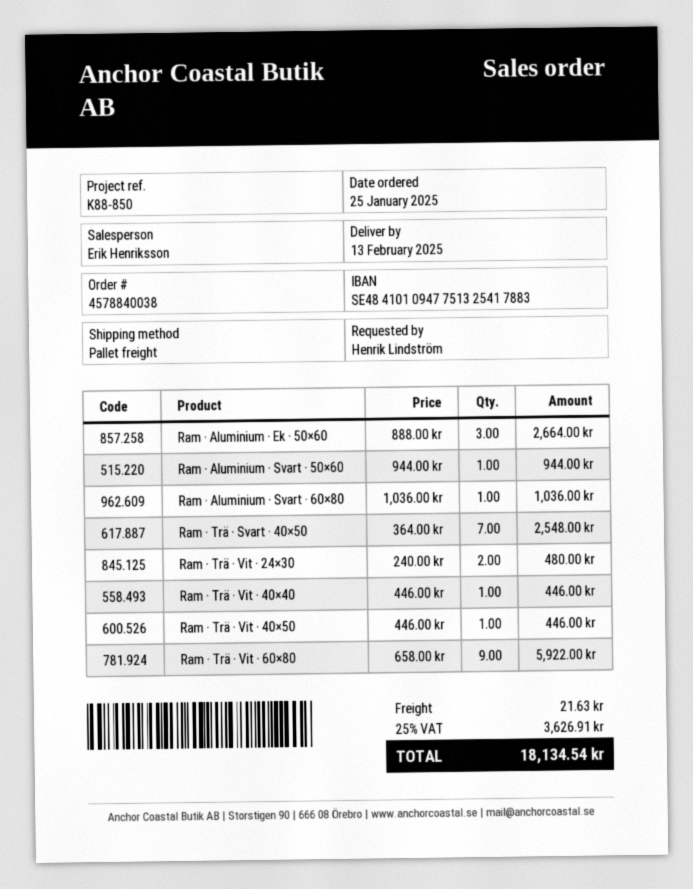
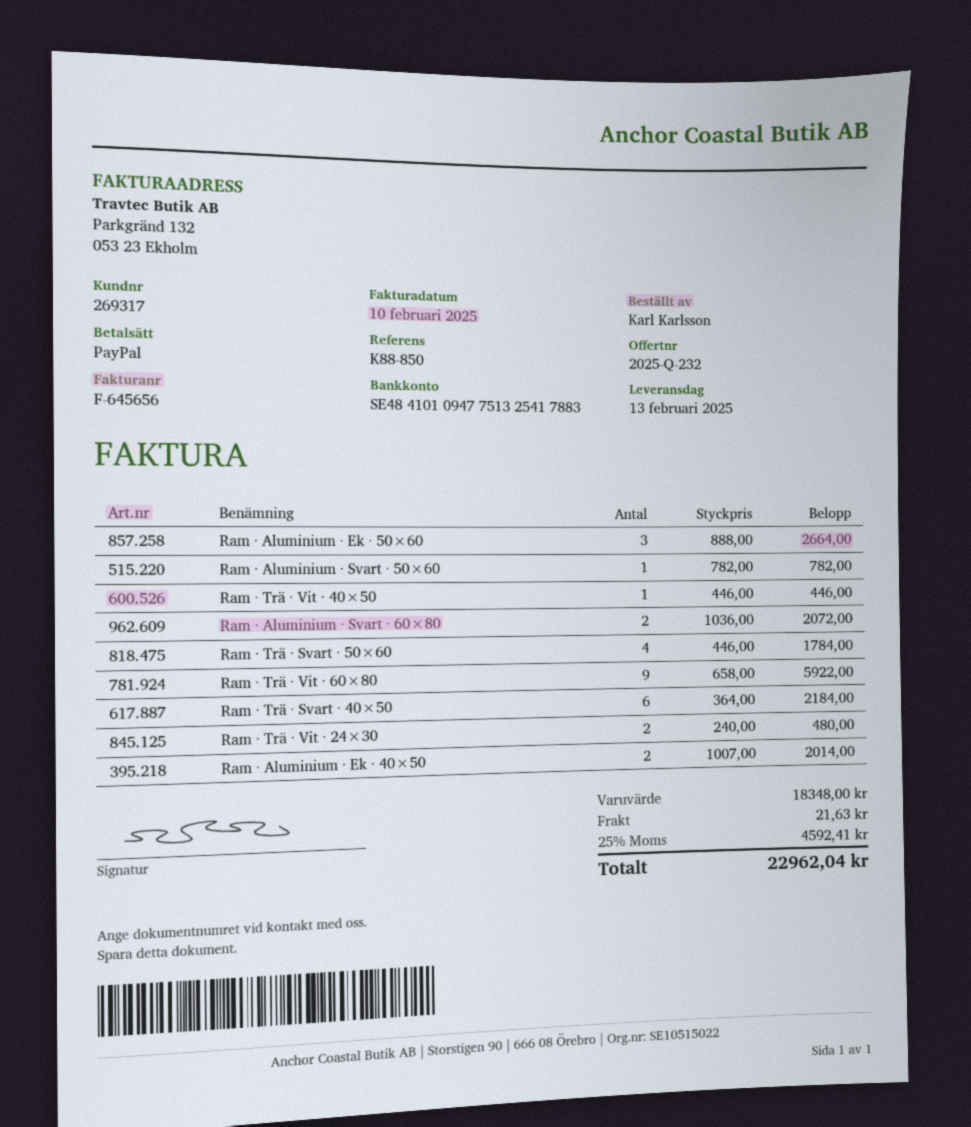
ordered by: Henrik Lindström -> Karl Karlsson
Ram · Aluminium · Svart · 50×60: 1 x 944.00 = 944.00 -> 1 x 782.00 = 782.00
Ram · Aluminium · Svart · 60×80: 1 x 1036.00 = 1036.00 -> 2 x 1036.00 = 2072.00
Ram · Trä · Svart · 40×50: 7 x 364.00 = 2548.00 -> 6 x 364.00 = 2184.00
Ram · Trä · Vit · 40×40: 1 x 446.00 = 446.00 -> none
Ram · Trä · Svart · 50×60: none -> 4 x 446.00 = 1784.00
Ram · Aluminium · Ek · 40×50: none -> 2 x 1007.00 = 2014.00
tax: 25% = 3626.91 -> 25% = 4592.41
total: 18134.54 -> 22962.04

